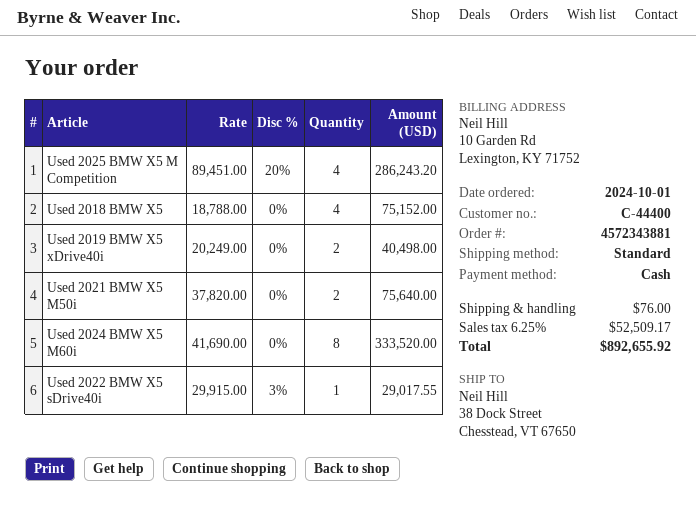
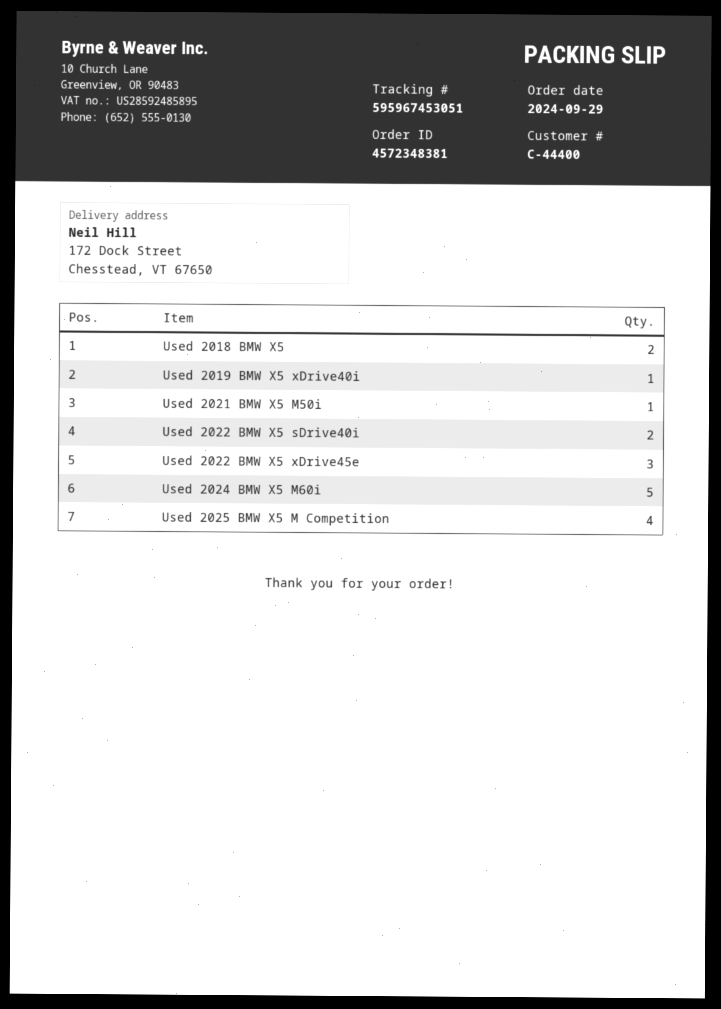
order number: 4572343881 -> 4572348381
order date: 2024-10-01 -> 2024-09-29
ship to: 38 Dock Street, Chesstead, VT 67650 -> 172 Dock Street, Chesstead, VT 67650
Used 2018 BMW X5: 4 -> 2
Used 2019 BMW X5 xDrive40i: 2 -> 1
Used 2021 BMW X5 M50i: 2 -> 1
Used 2024 BMW X5 M60i: 8 -> 5
Used 2022 BMW X5 sDrive40i: 1 -> 2
Used 2022 BMW X5 xDrive45e: none -> 3

